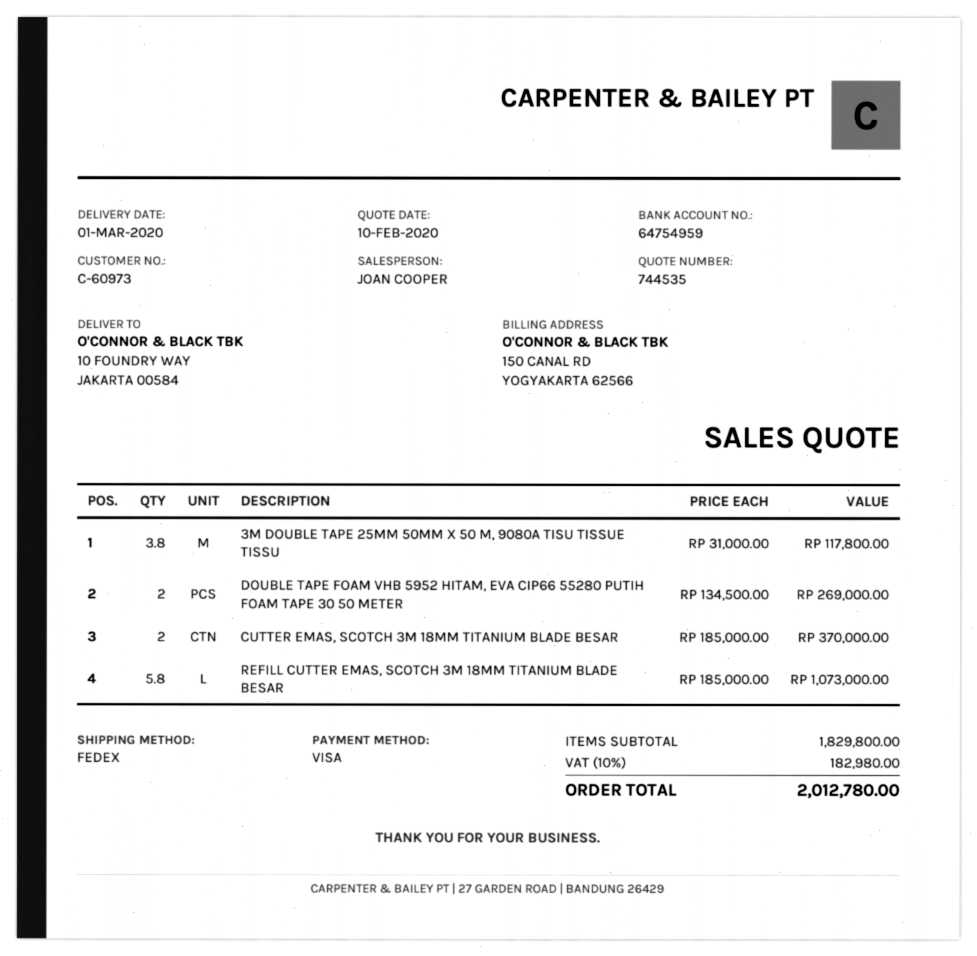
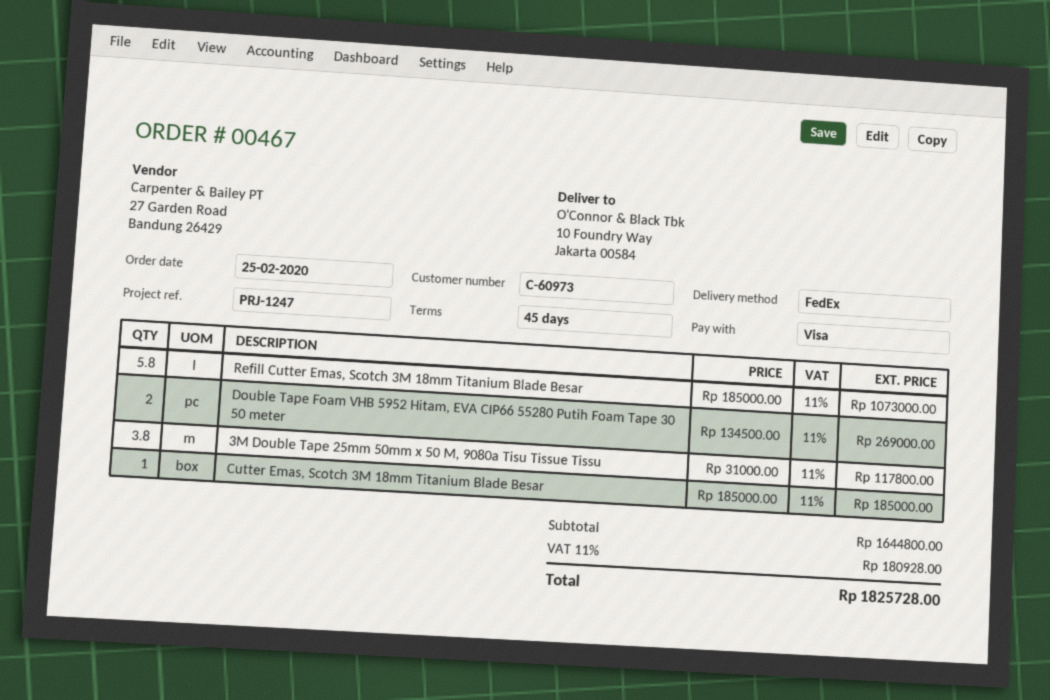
CUTTER EMAS, SCOTCH 3M 18MM TITANIUM BLADE BESAR: 2 x 185000.00 = 370000.00 -> 1 x 185000.00 = 185000.00
subtotal: 1829800.00 -> 1644800.00
tax: 10% = 182980.00 -> 11% = 180928.00
total: 2012780.00 -> 1825728.00

